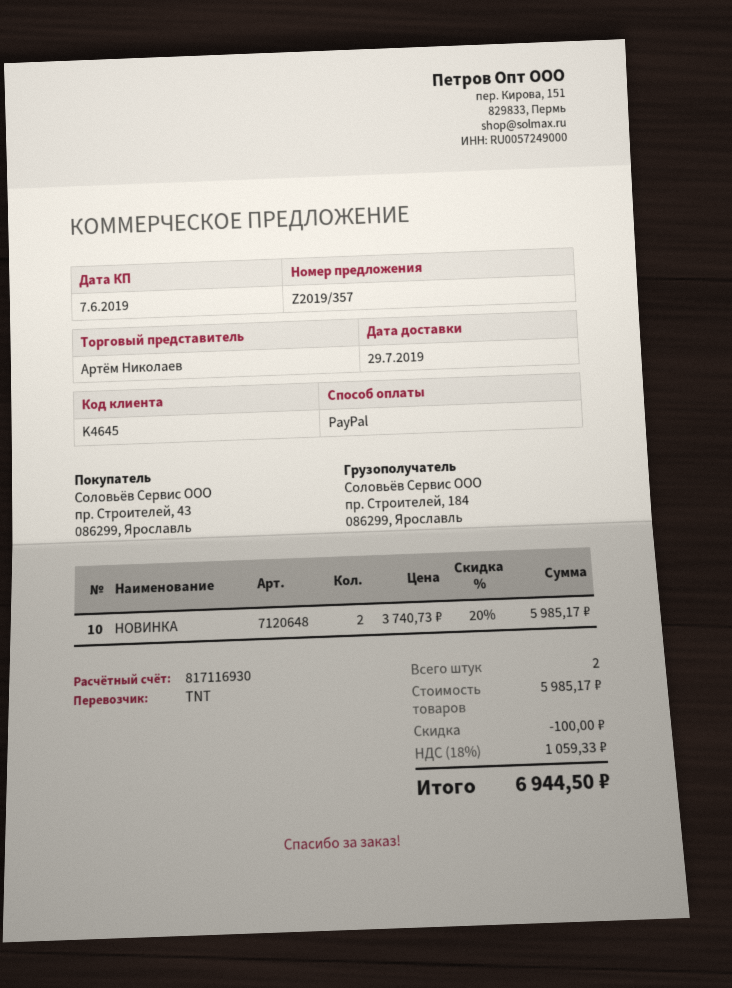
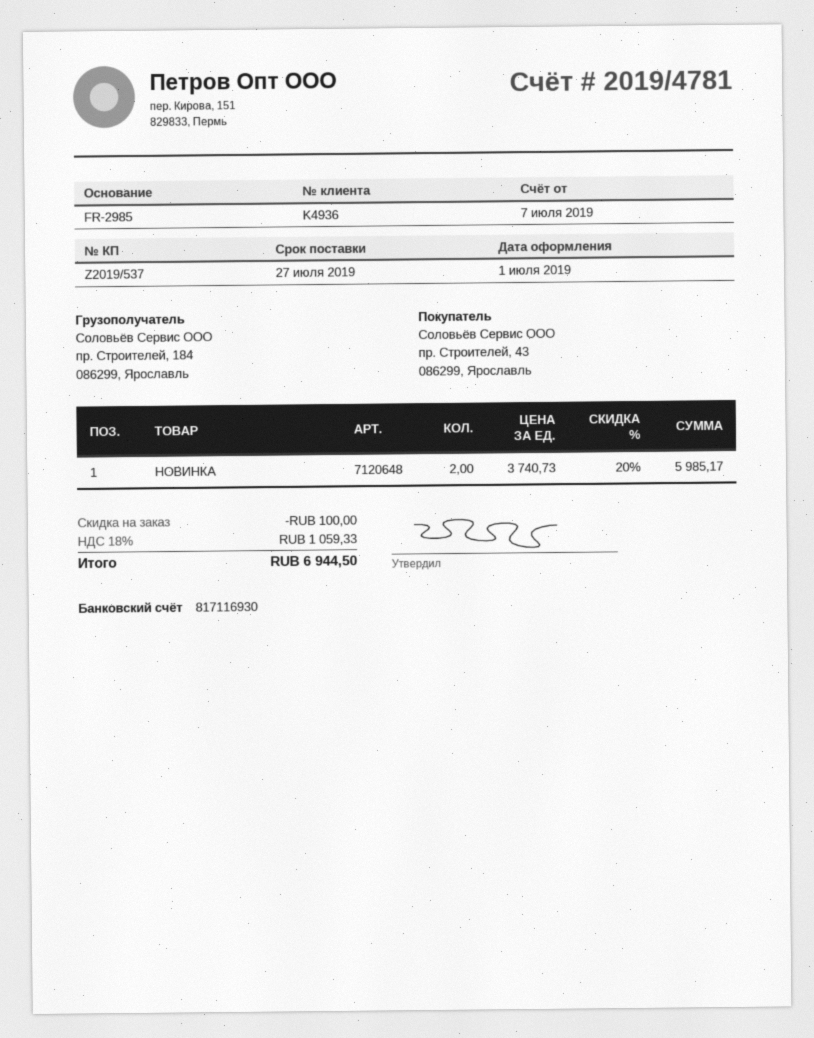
quote number: Z2019/357 -> Z2019/537
delivery date: 2019-07-29 -> 2019-07-27
customer number: K4645 -> K4936

